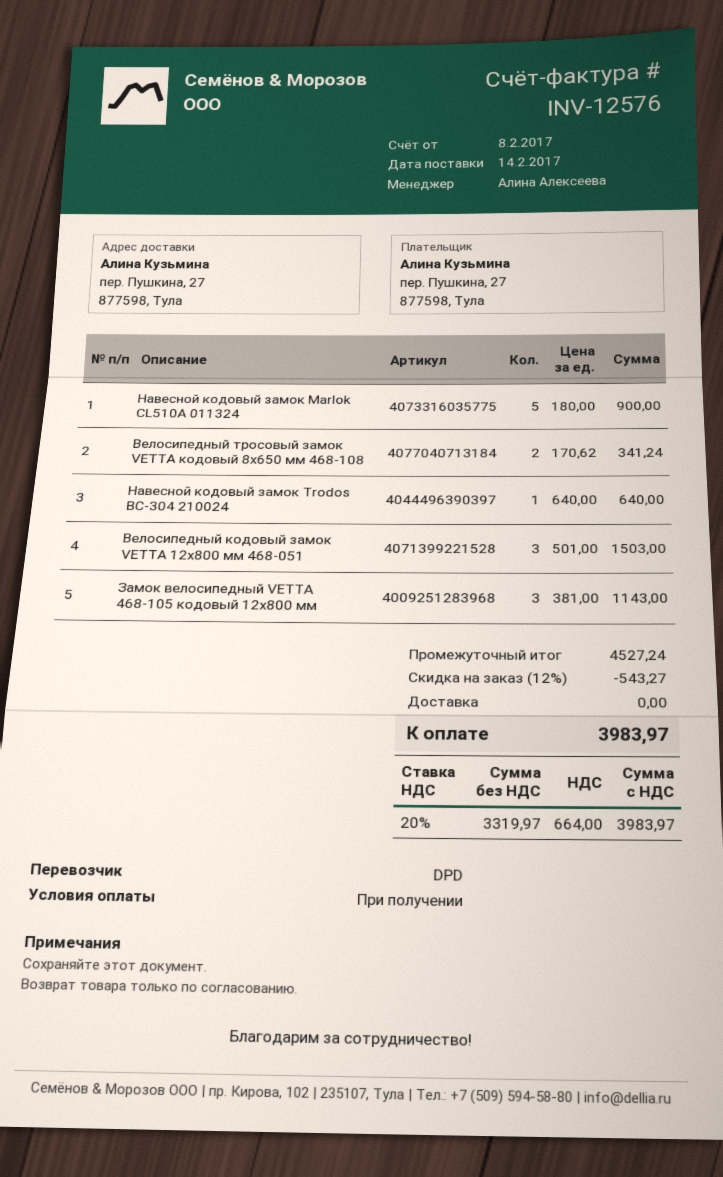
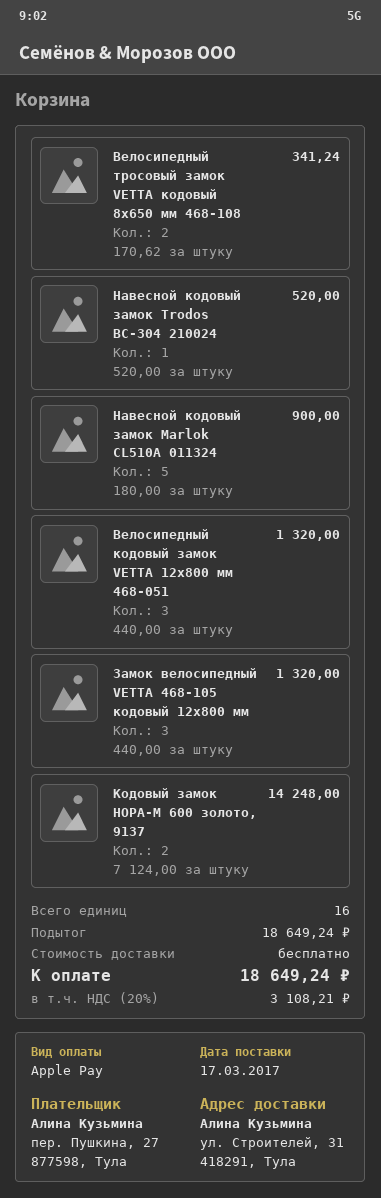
delivery date: 2017-02-14 -> 2017-03-17
ship to: пер. Пушкина, 27, 877598, Тула -> ул. Строителей, 31, 418291, Тула
Навесной кодовый замок Trodos ВС-304 210024: 1 x 640.00 = 640.00 -> 1 x 520.00 = 520.00
Велосипедный кодовый замок VETTA 12x800 мм 468-051: 3 x 501.00 = 1503.00 -> 3 x 440.00 = 1320.00
Замок велосипедный VETTA 468-105 кодовый 12x800 мм: 3 x 381.00 = 1143.00 -> 3 x 440.00 = 1320.00
Кодовый замок НОРА-М 600 золото, 9137: none -> 2 x 7124.00 = 14248.00
subtotal: 4527.24 -> 18649.24
discount: 12% = 543.27 -> none
tax: 20% = 664.00 -> 20% = 3108.21
total: 3983.97 -> 18649.24

